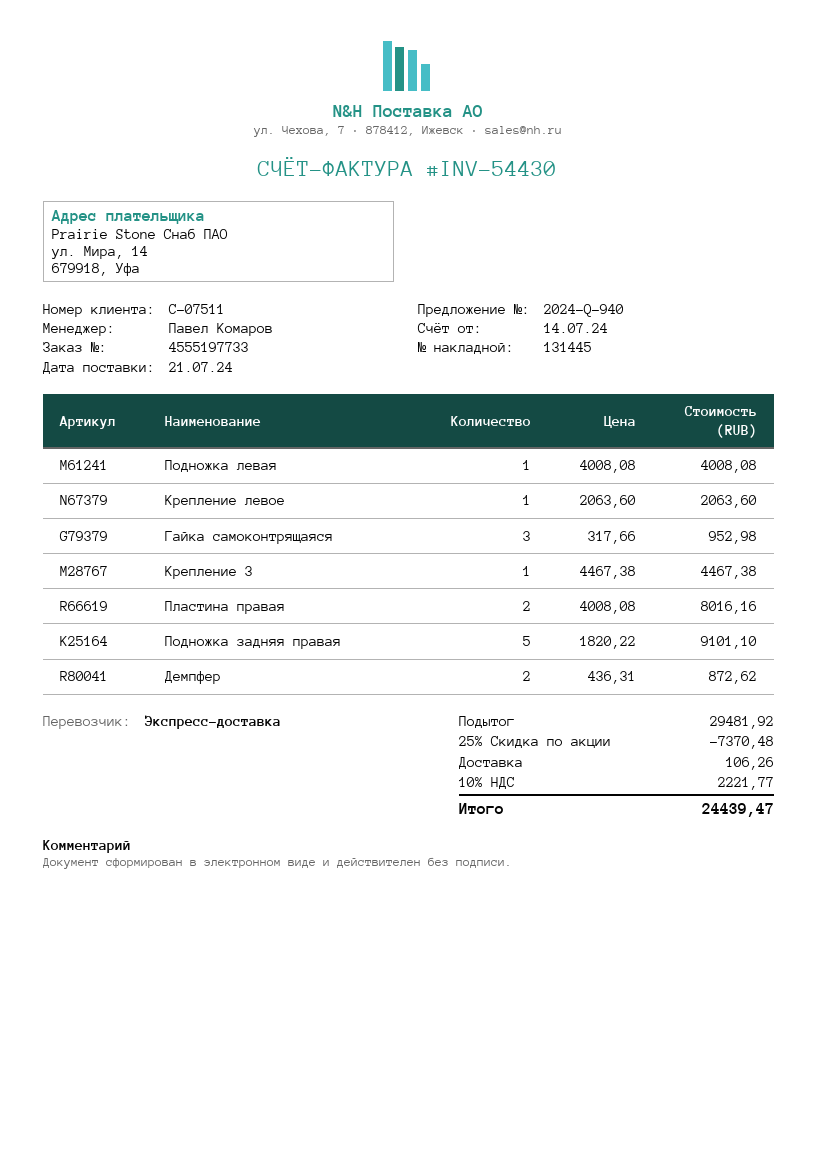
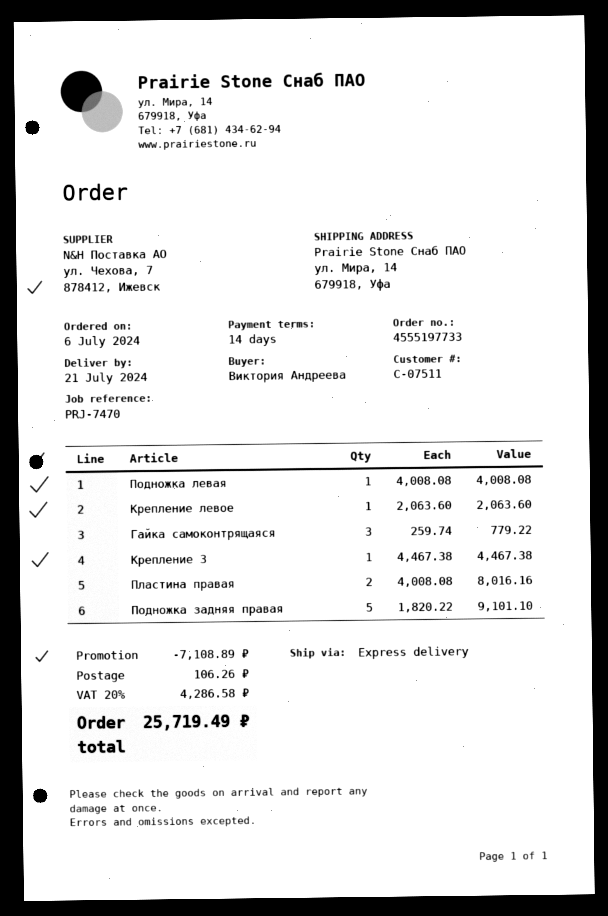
Гайка самоконтрящаяся: 3 x 317.66 = 952.98 -> 3 x 259.74 = 779.22
Демпфер: 2 x 436.31 = 872.62 -> none
discount: 7370.48 -> 7108.89
tax: 10% = 2221.77 -> 20% = 4286.58
total: 24439.47 -> 25719.49

